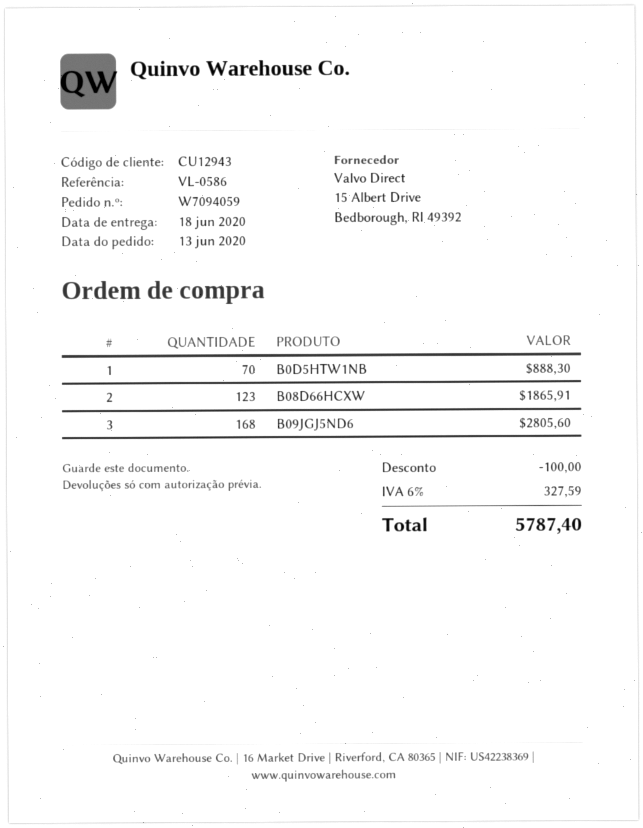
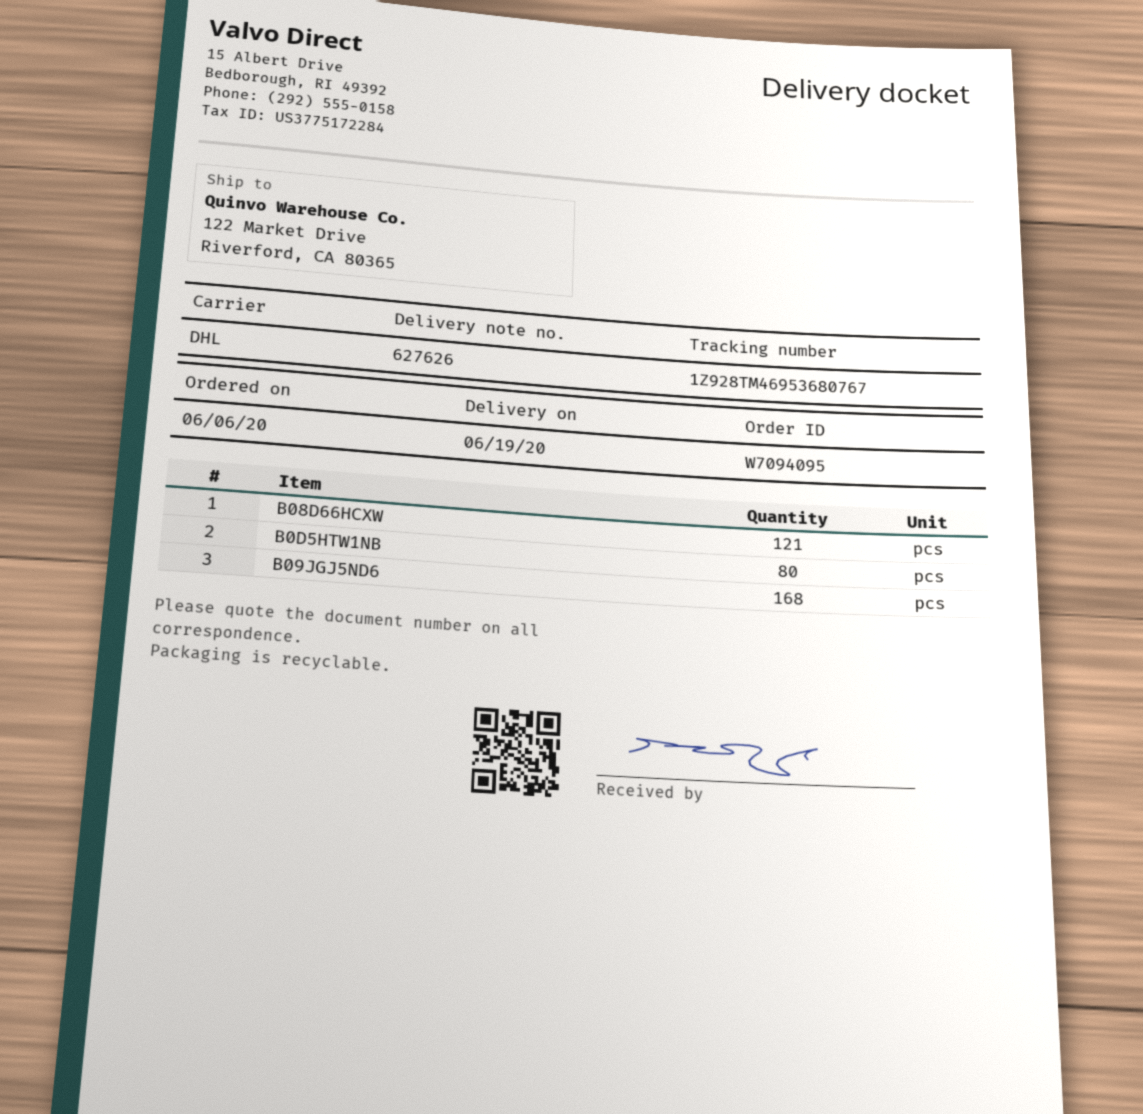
order number: W7094059 -> W7094095
order date: 2020-06-13 -> 2020-06-06
delivery date: 2020-06-18 -> 2020-06-19
B0D5HTW1NB: 70 -> 80
B08D66HCXW: 123 -> 121

